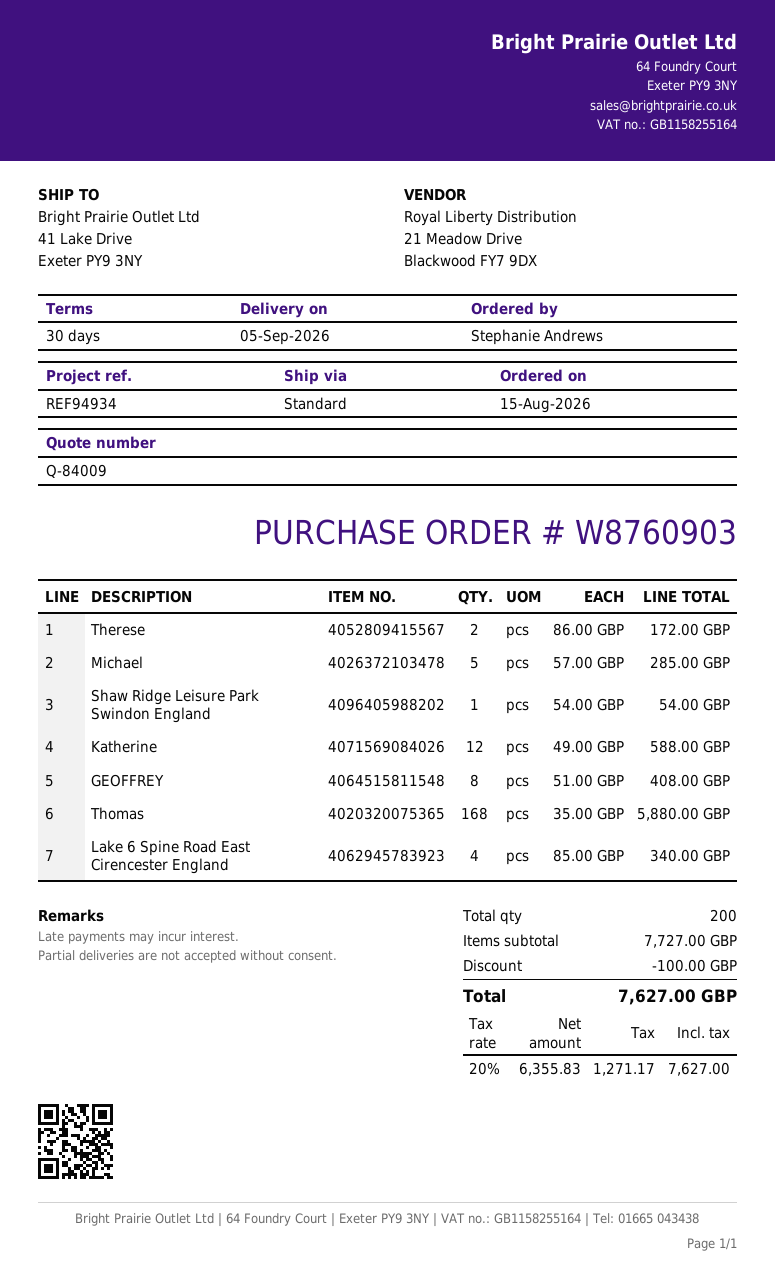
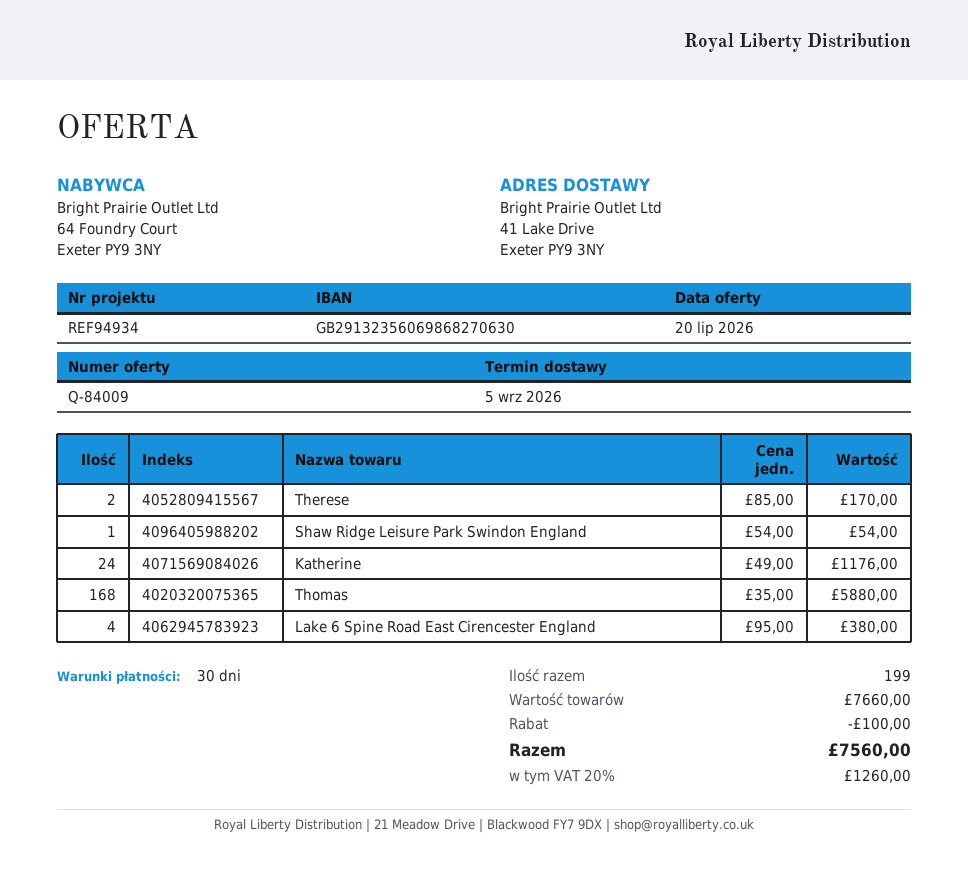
Therese: 2 x 86.00 = 172.00 -> 2 x 85.00 = 170.00
Michael: 5 x 57.00 = 285.00 -> none
Katherine: 12 x 49.00 = 588.00 -> 24 x 49.00 = 1176.00
GEOFFREY: 8 x 51.00 = 408.00 -> none
Lake 6 Spine Road East Cirencester England: 4 x 85.00 = 340.00 -> 4 x 95.00 = 380.00
total quantity: 200 -> 199
subtotal: 7727.00 -> 7660.00
tax: 20% = 1271.17 -> 20% = 1260.00
total: 7627.00 -> 7560.00

